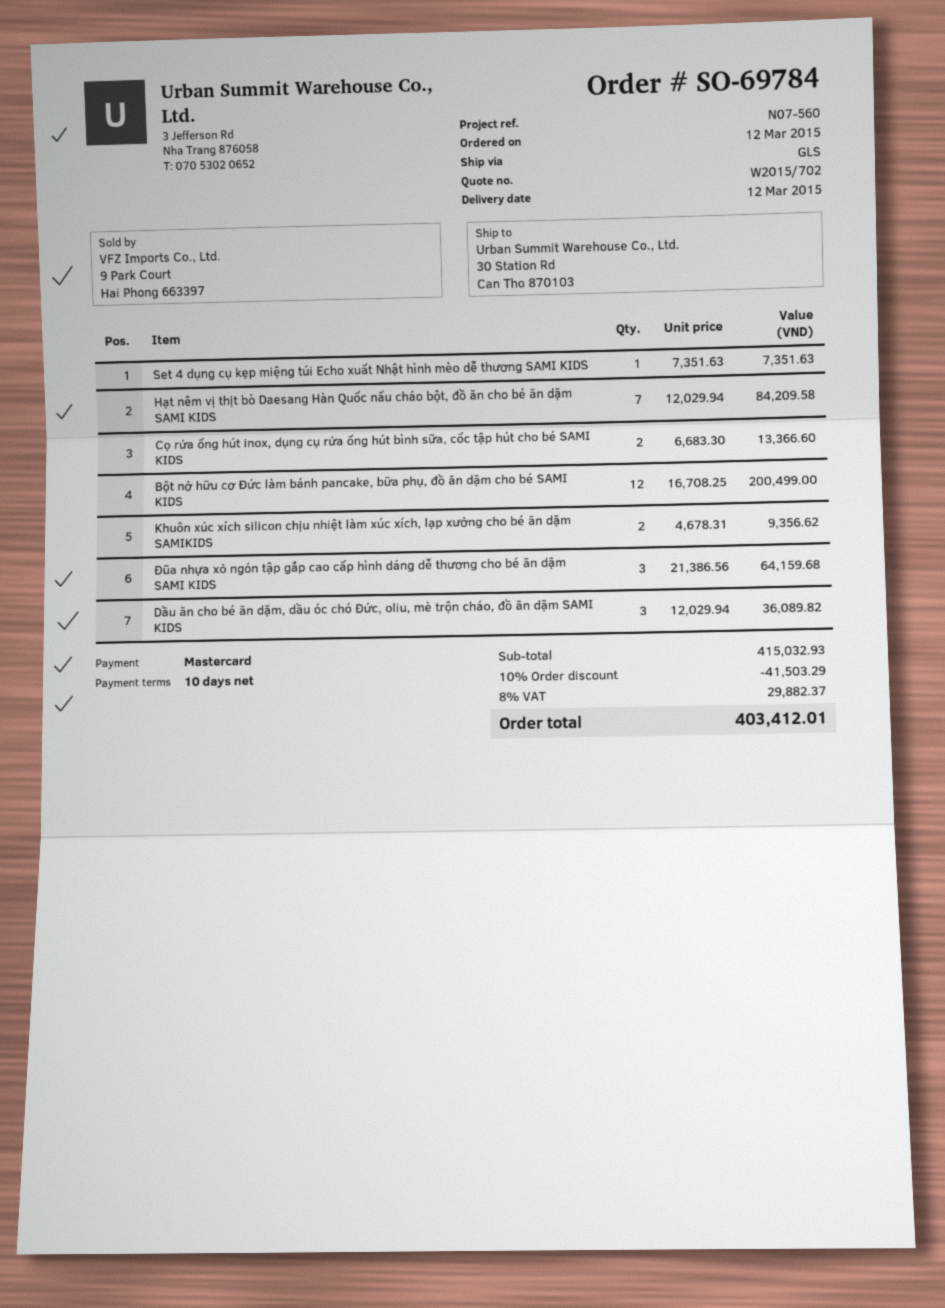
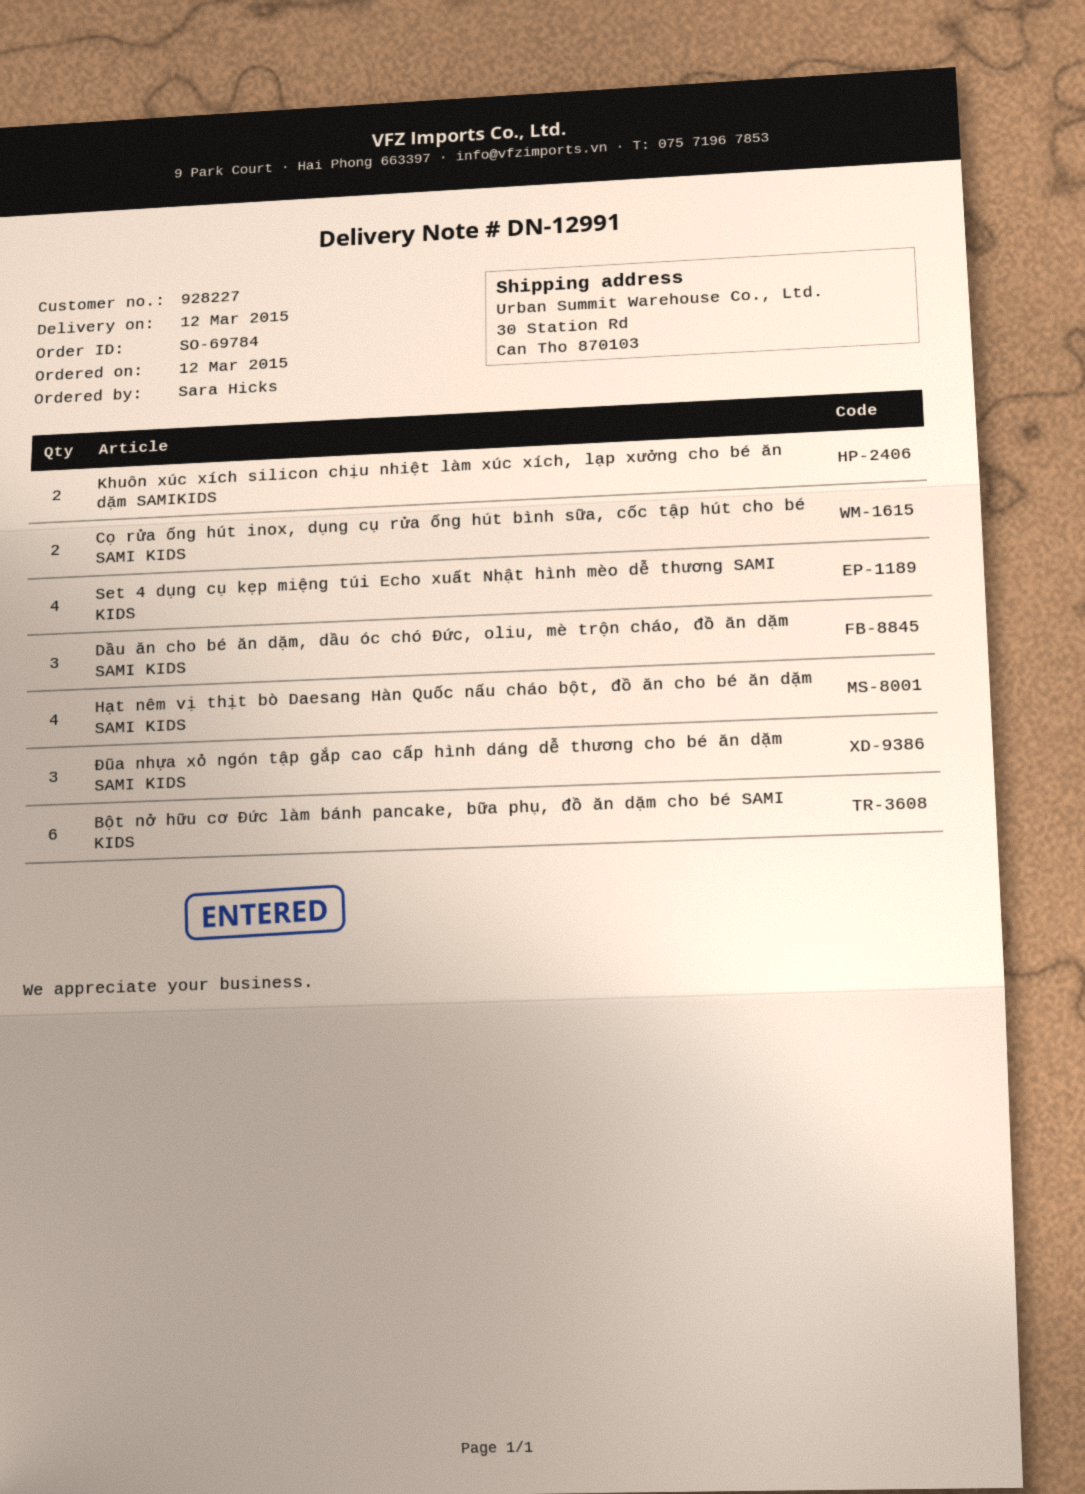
Set 4 dụng cụ kẹp miệng túi Echo xuất Nhật hình mèo dễ thương SAMI KIDS: 1 -> 4
Hạt nêm vị thịt bò Daesang Hàn Quốc nấu cháo bột, đồ ăn cho bé ăn dặm SAMI KIDS: 7 -> 4
Bột nở hữu cơ Đức làm bánh pancake, bữa phụ, đồ ăn dặm cho bé SAMI KIDS: 12 -> 6

